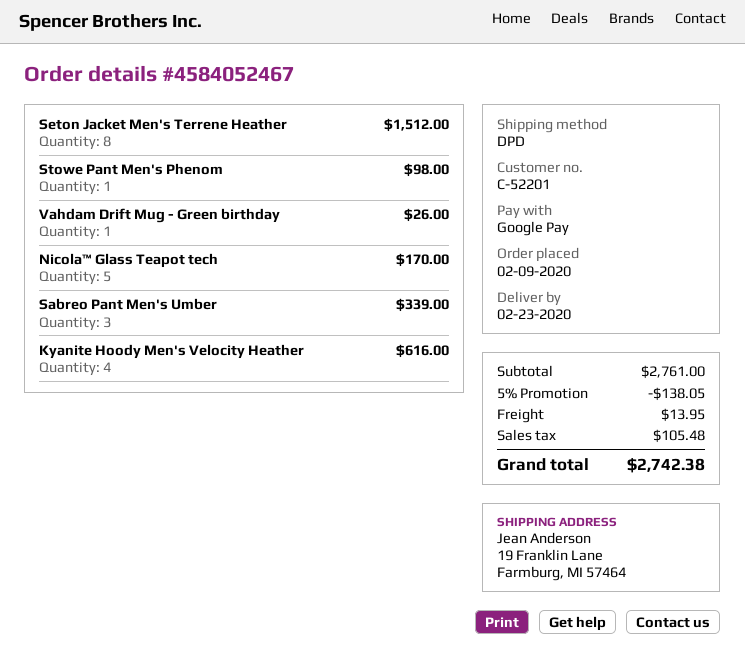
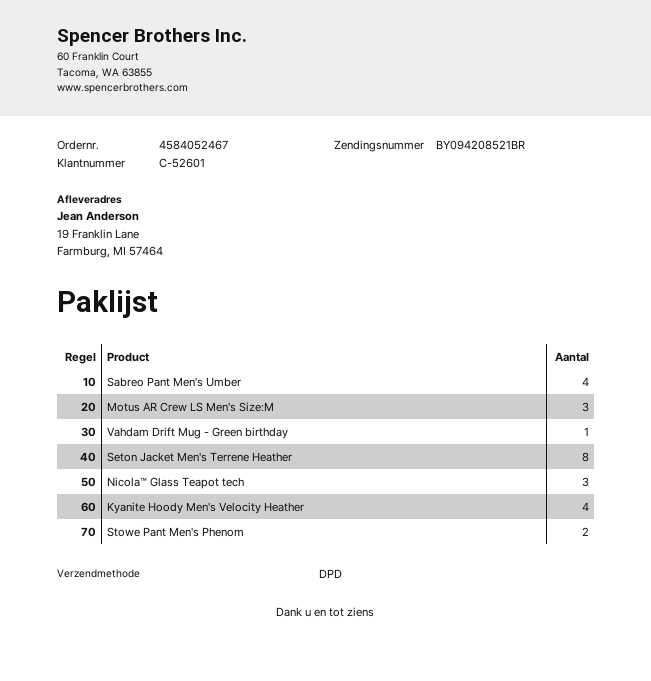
customer number: C-52201 -> C-52601
Stowe Pant Men's Phenom: 1 -> 2
Nicola™ Glass Teapot tech: 5 -> 3
Sabreo Pant Men's Umber: 3 -> 4
Motus AR Crew LS Men's Size:M: none -> 3

